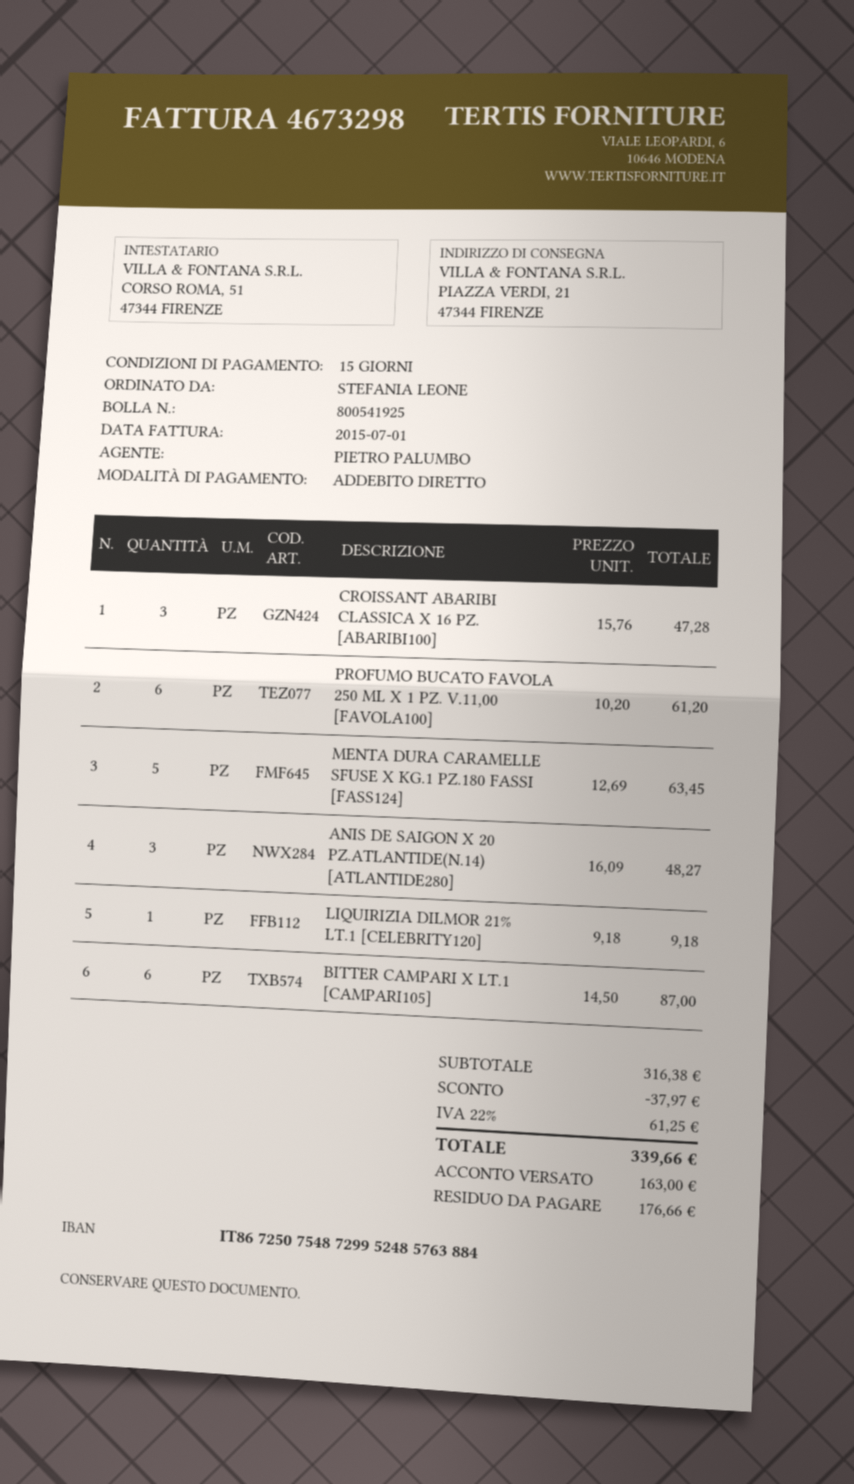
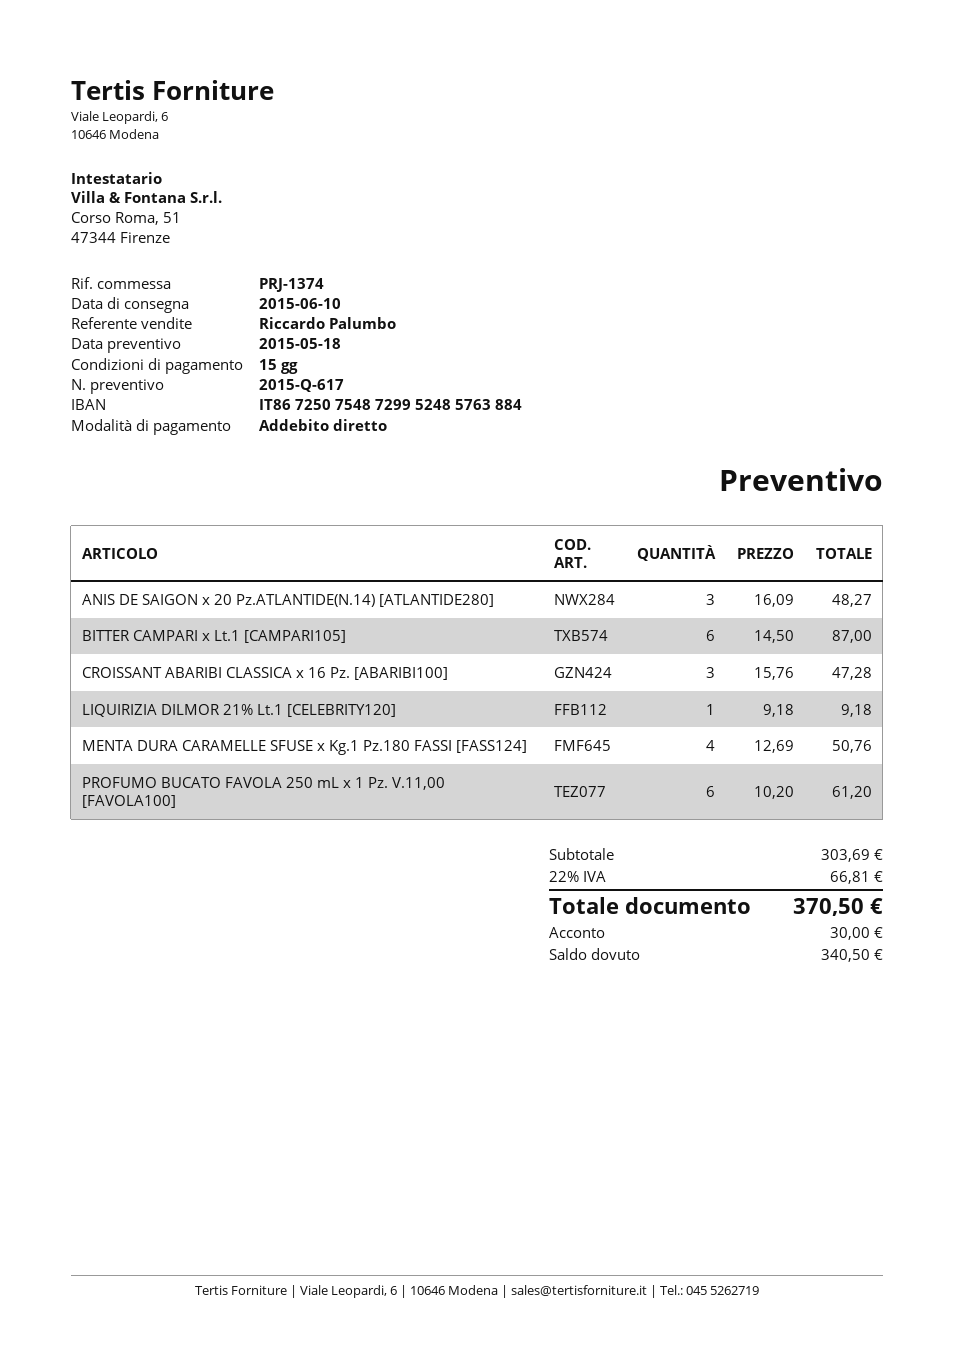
sales rep: PIETRO PALUMBO -> Riccardo Palumbo
MENTA DURA CARAMELLE SFUSE X KG.1 PZ.180 FASSI [FASS124]: 5 x 12.69 = 63.45 -> 4 x 12.69 = 50.76
subtotal: 316.38 -> 303.69
discount: 37.97 -> none
tax: 22% = 61.25 -> 22% = 66.81
total: 339.66 -> 370.50
deposit: 163.00 -> 30.00
balance: 176.66 -> 340.50

